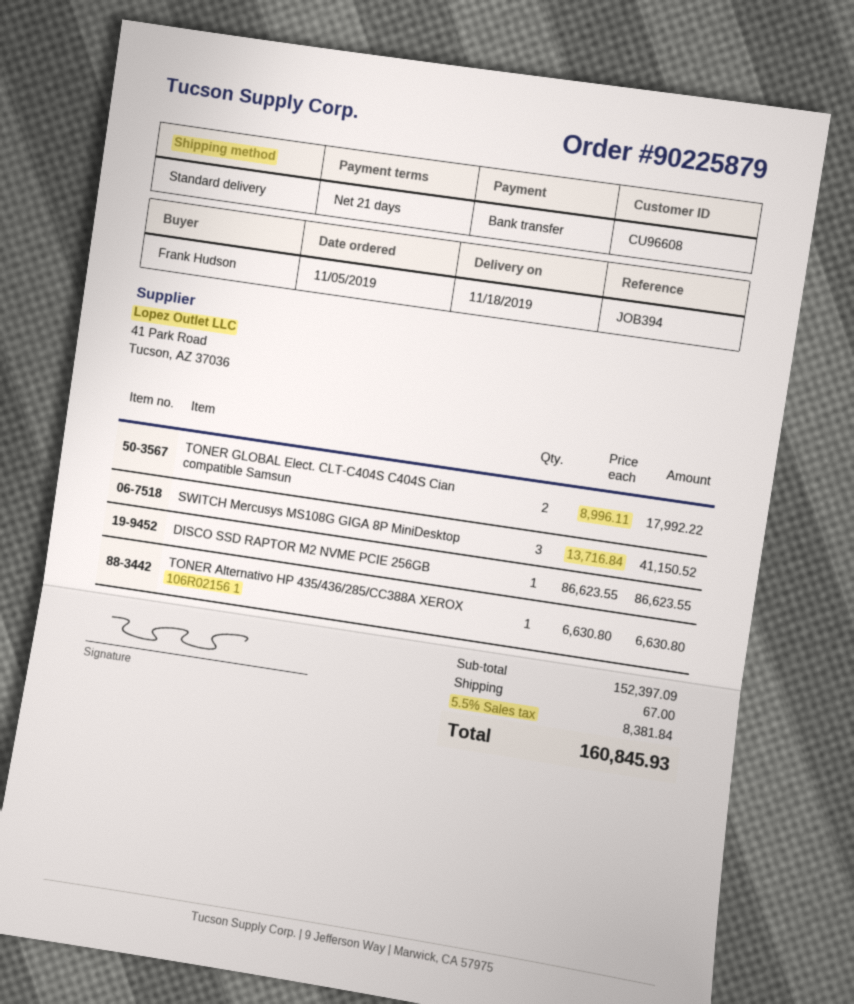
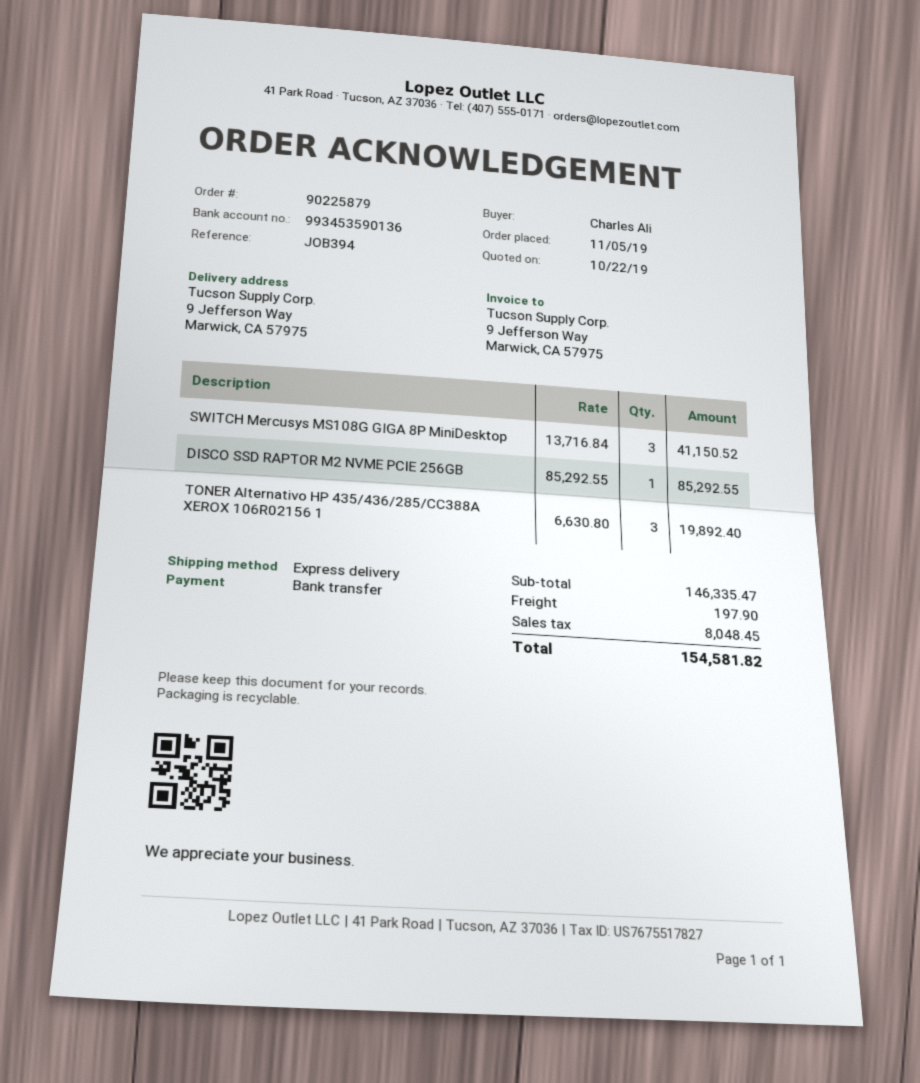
ordered by: Frank Hudson -> Charles Ali
shipping method: standard -> express
TONER GLOBAL Elect. CLT-C404S C404S Cian compatible Samsun: 2 x 8996.11 = 17992.22 -> none
DISCO SSD RAPTOR M2 NVME PCIE 256GB: 1 x 86623.55 = 86623.55 -> 1 x 85292.55 = 85292.55
TONER Alternativo HP 435/436/285/CC388A XEROX 106R02156 1: 1 x 6630.80 = 6630.80 -> 3 x 6630.80 = 19892.40
subtotal: 152397.09 -> 146335.47
shipping: 67.00 -> 197.90
tax: 8381.84 -> 8048.45
total: 160845.93 -> 154581.82

